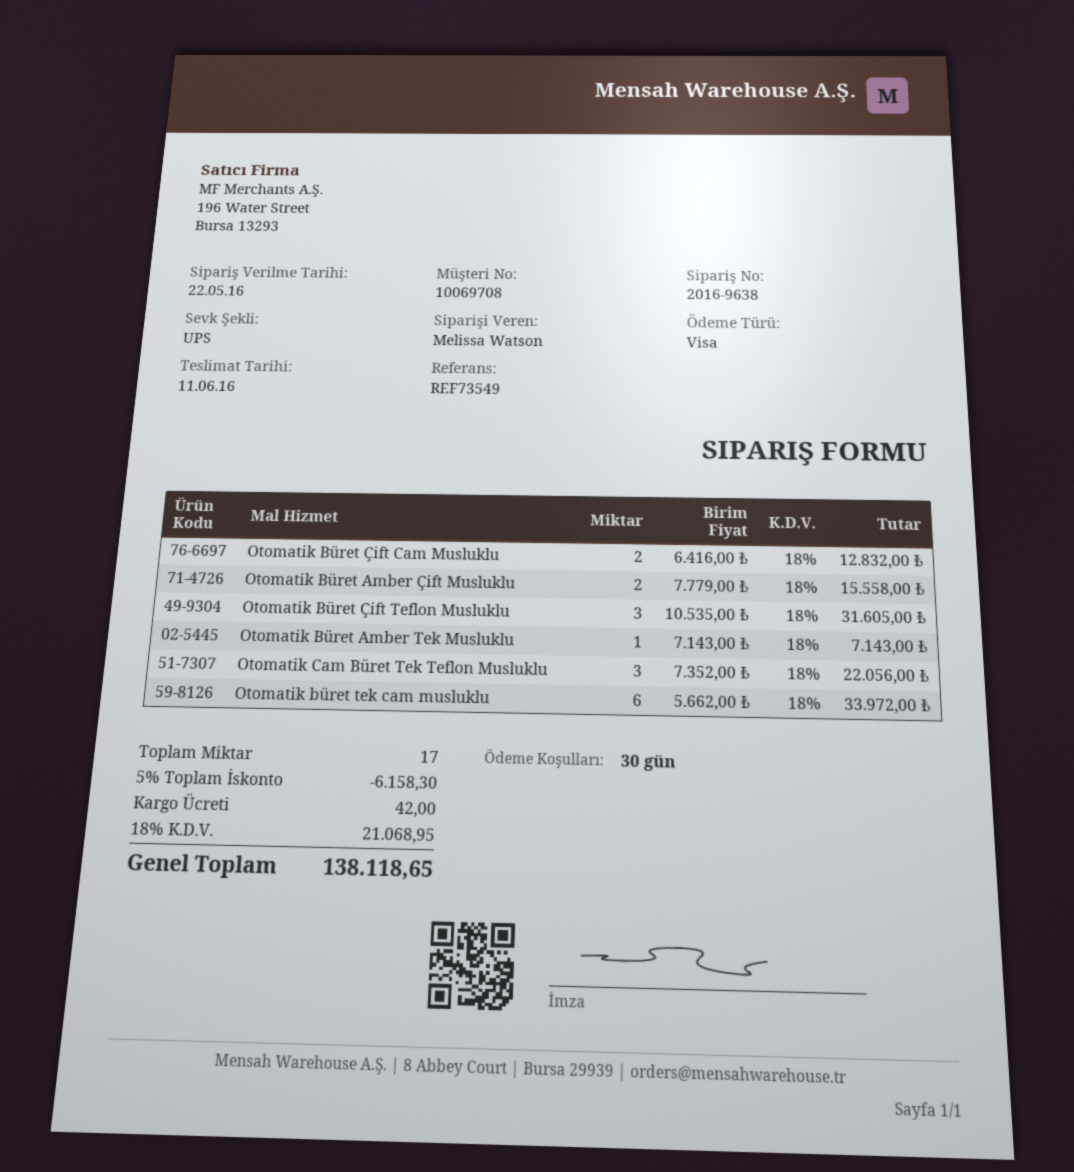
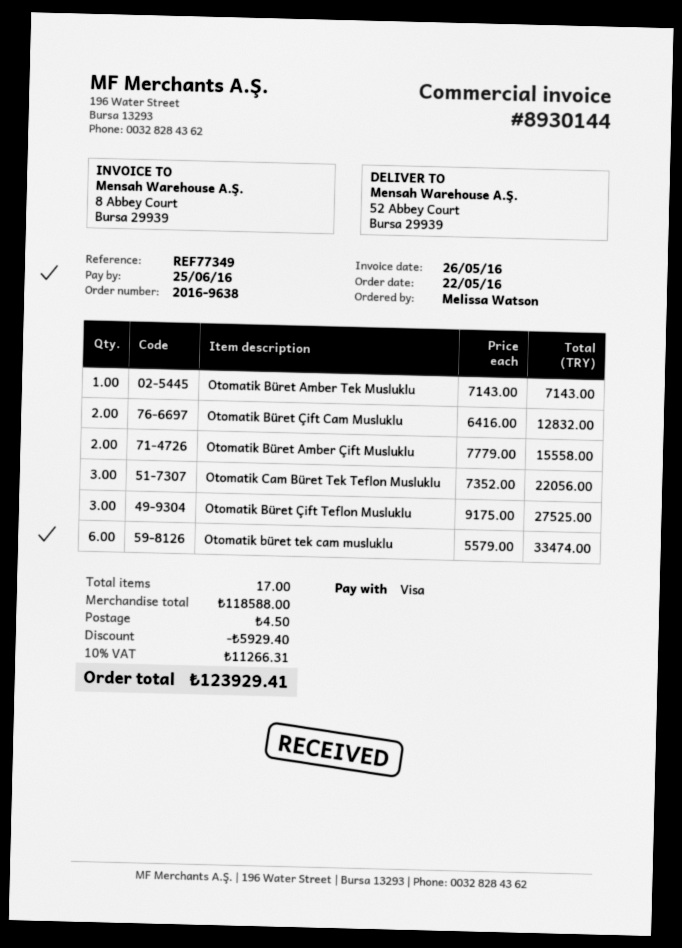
reference: REF73549 -> REF77349
Otomatik Büret Çift Teflon Musluklu: 3 x 10535.00 = 31605.00 -> 3 x 9175.00 = 27525.00
Otomatik büret tek cam musluklu: 6 x 5662.00 = 33972.00 -> 6 x 5579.00 = 33474.00
discount: 6158.30 -> 5929.40
shipping: 42.00 -> 4.50
tax: 18% = 21068.95 -> 10% = 11266.31
total: 138118.65 -> 123929.41

